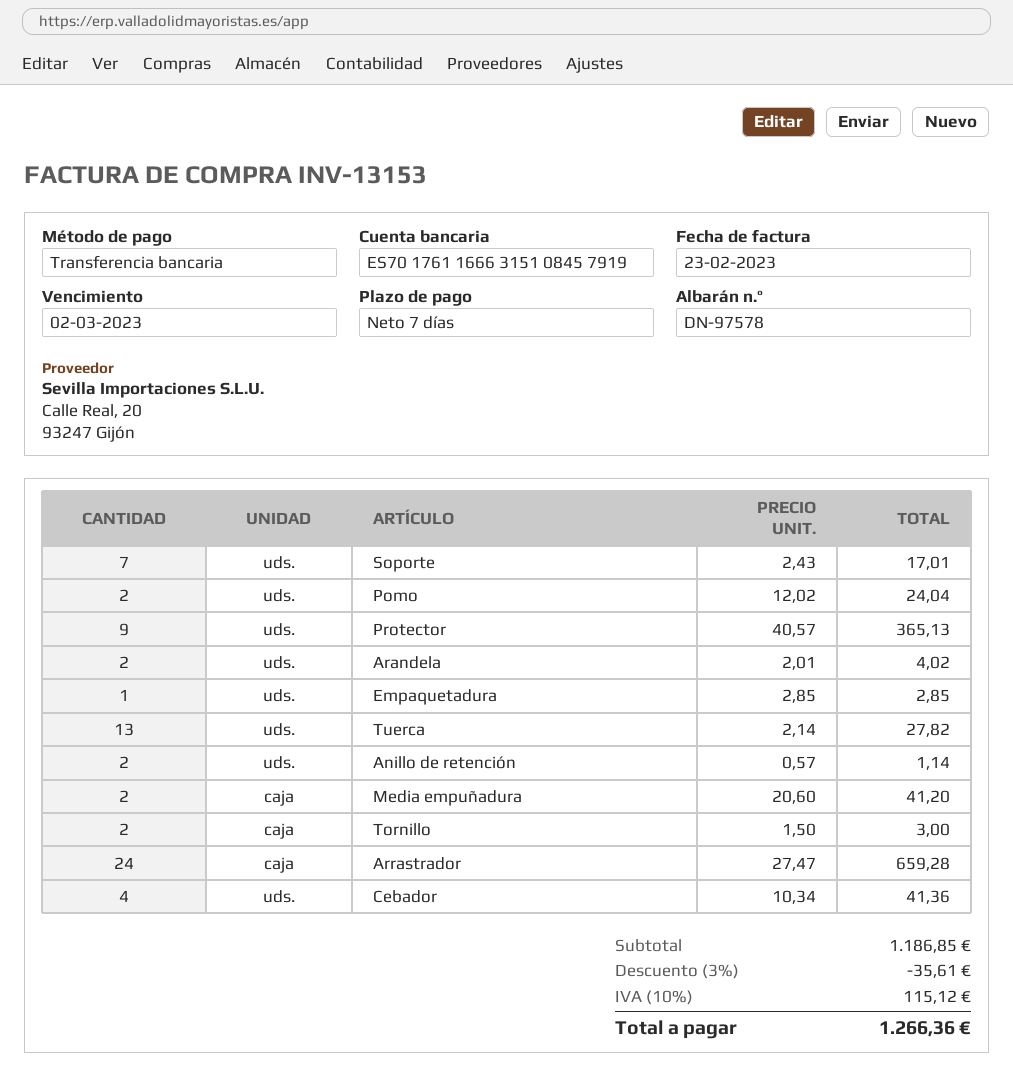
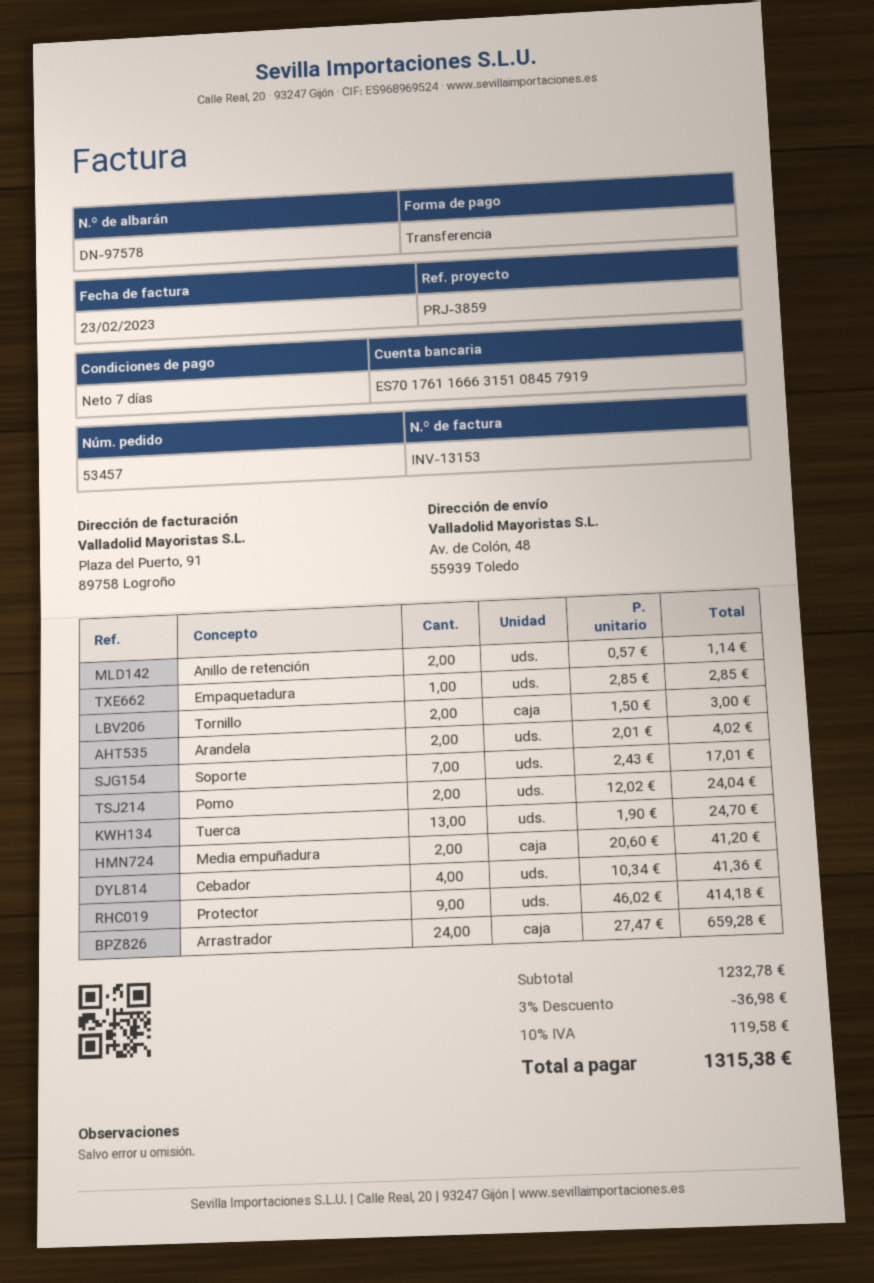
Protector: 9 x 40.57 = 365.13 -> 9 x 46.02 = 414.18
Tuerca: 13 x 2.14 = 27.82 -> 13 x 1.90 = 24.70
subtotal: 1186.85 -> 1232.78
discount: 3% = 35.61 -> 3% = 36.98
tax: 10% = 115.12 -> 10% = 119.58
total: 1266.36 -> 1315.38

